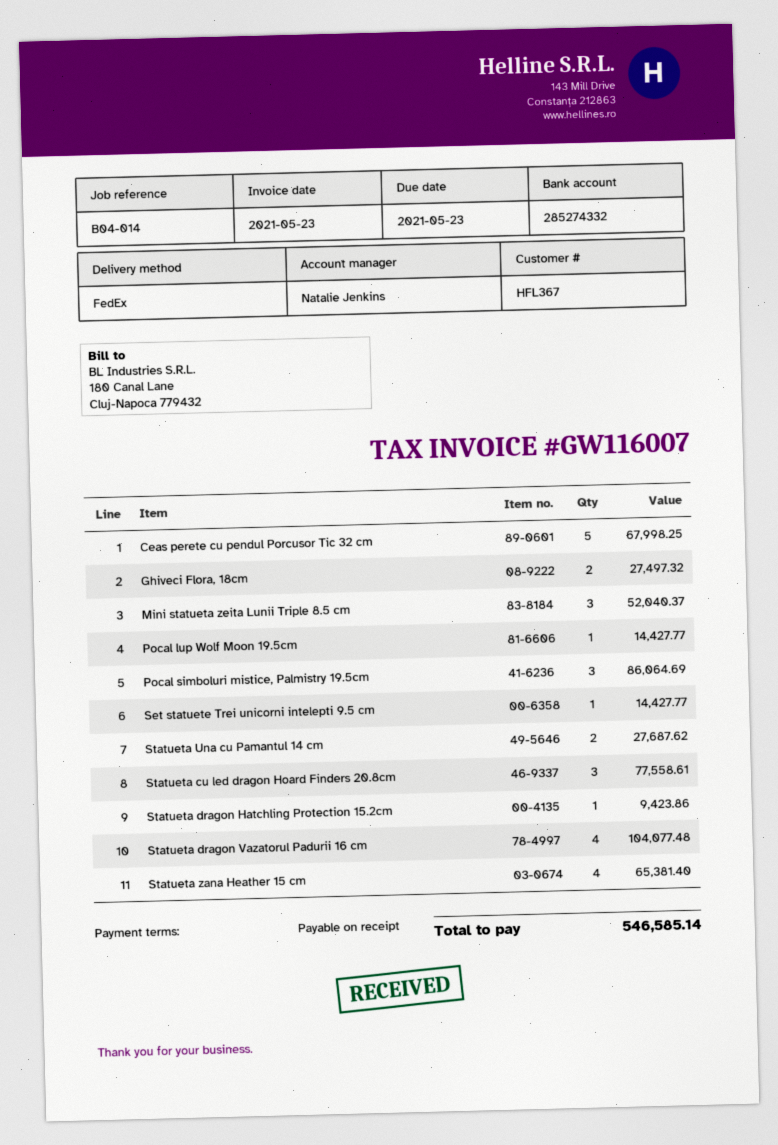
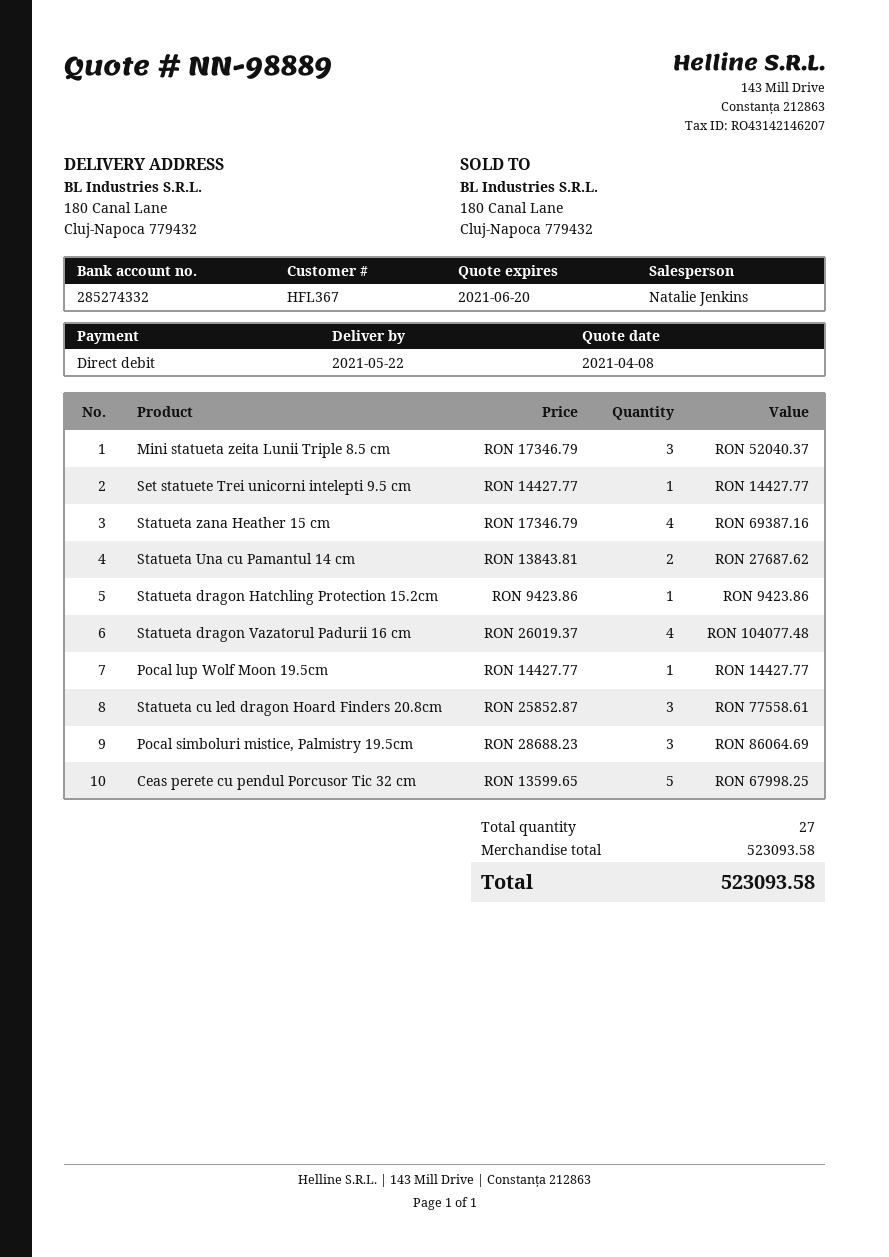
Ghiveci Flora, 18cm: 2 for 27497.32 -> none
Statueta zana Heather 15 cm: 4 for 65381.40 -> 4 for 69387.16
total: 546585.14 -> 523093.58

